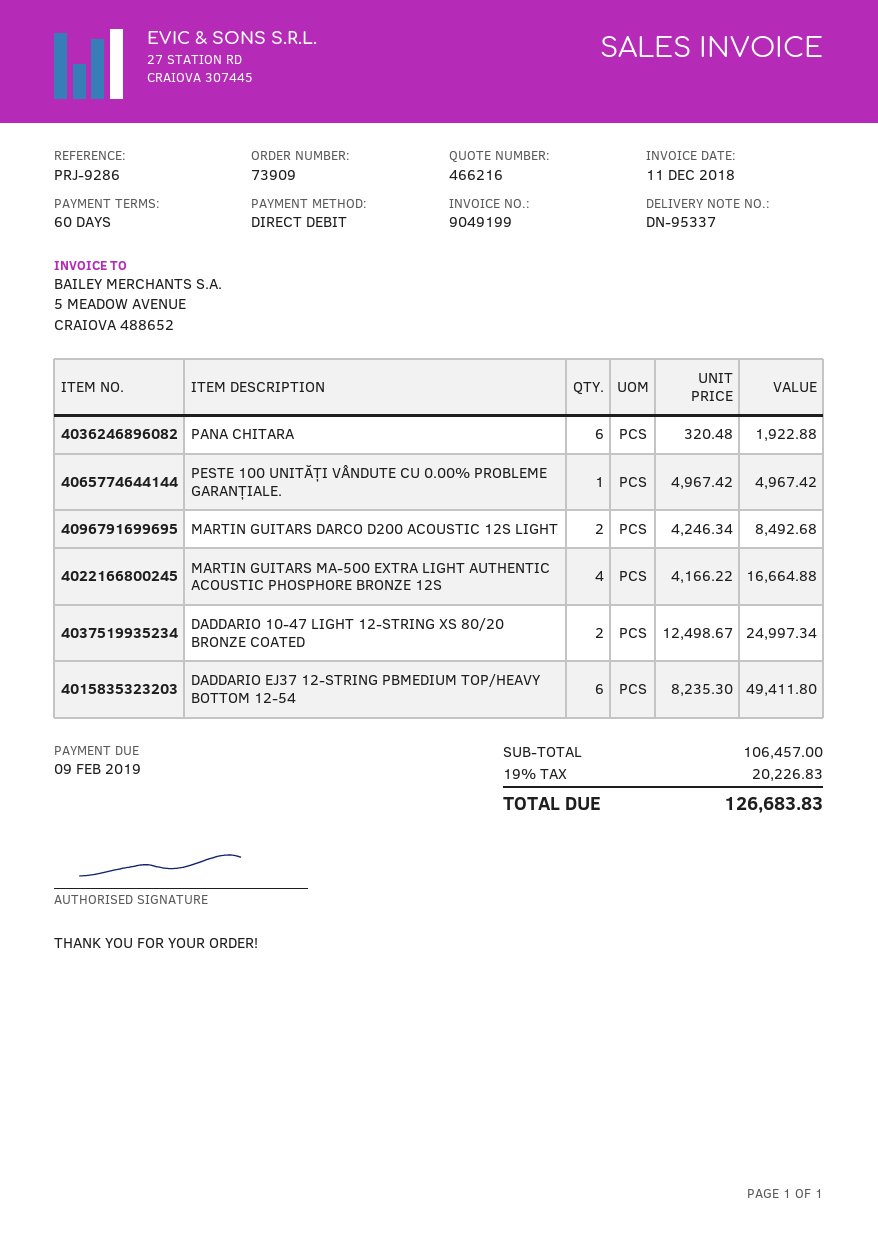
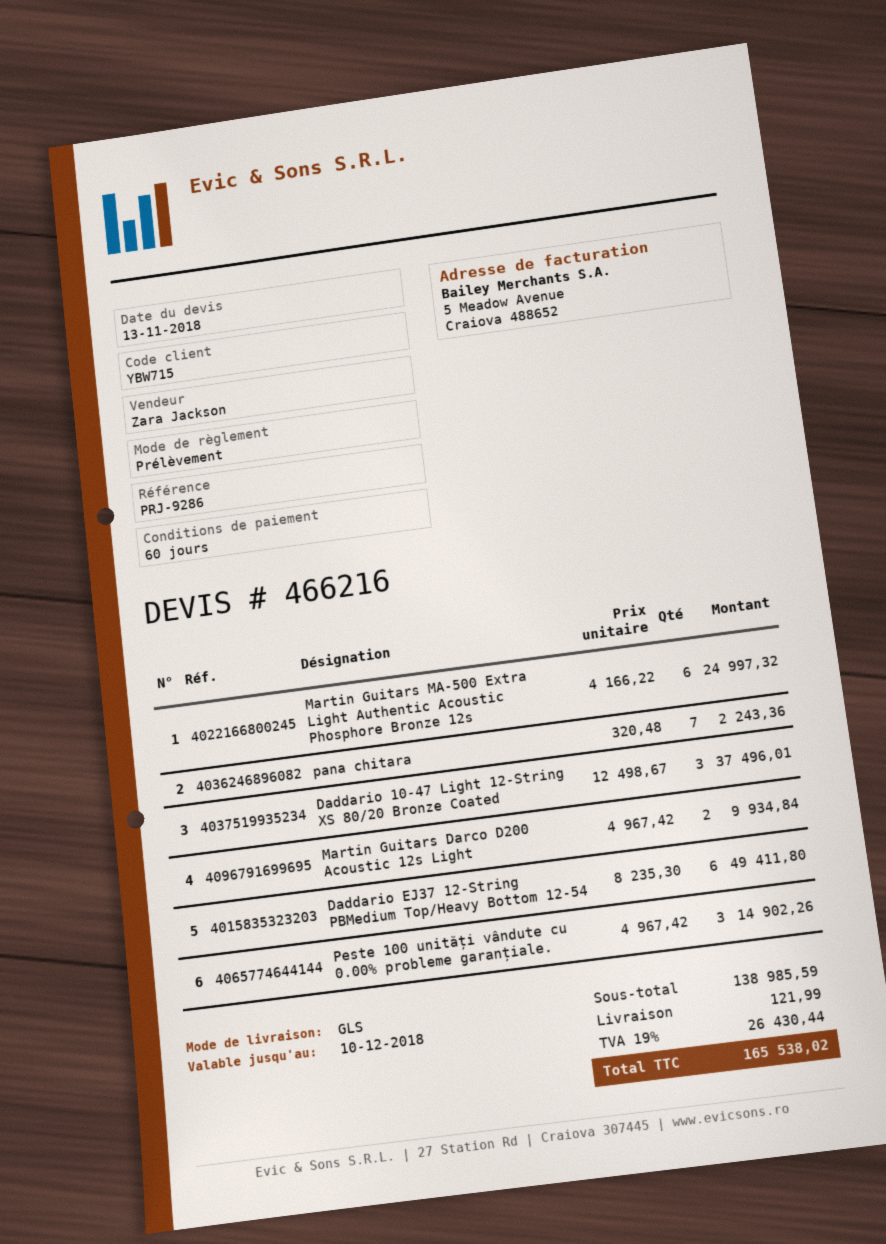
PANA CHITARA: 6 x 320.48 = 1922.88 -> 7 x 320.48 = 2243.36
PESTE 100 UNITĂȚI VÂNDUTE CU 0.00% PROBLEME GARANȚIALE.: 1 x 4967.42 = 4967.42 -> 3 x 4967.42 = 14902.26
MARTIN GUITARS DARCO D200 ACOUSTIC 12S LIGHT: 2 x 4246.34 = 8492.68 -> 2 x 4967.42 = 9934.84
MARTIN GUITARS MA-500 EXTRA LIGHT AUTHENTIC ACOUSTIC PHOSPHORE BRONZE 12S: 4 x 4166.22 = 16664.88 -> 6 x 4166.22 = 24997.32
DADDARIO 10-47 LIGHT 12-STRING XS 80/20 BRONZE COATED: 2 x 12498.67 = 24997.34 -> 3 x 12498.67 = 37496.01
subtotal: 106457.00 -> 138985.59
shipping: none -> 121.99
tax: 19% = 20226.83 -> 19% = 26430.44
total: 126683.83 -> 165538.02

